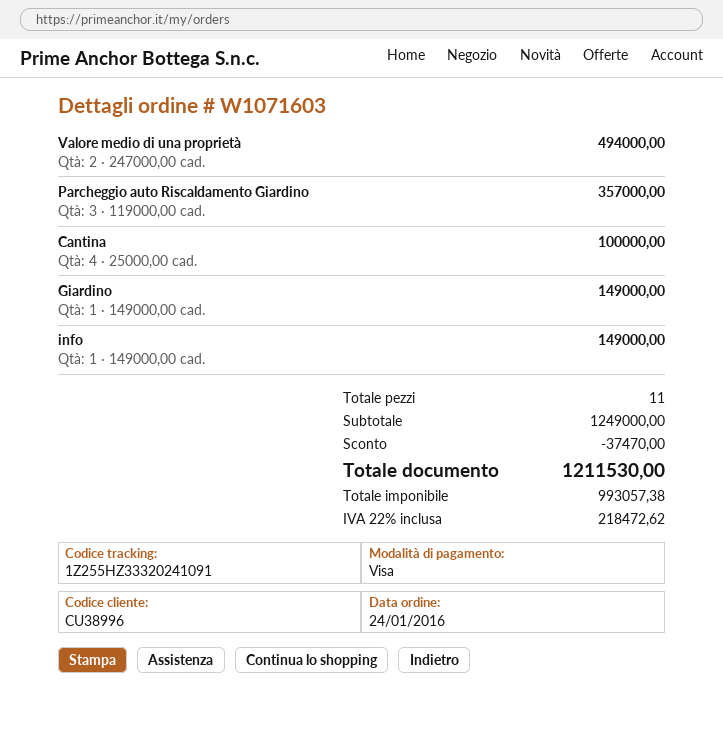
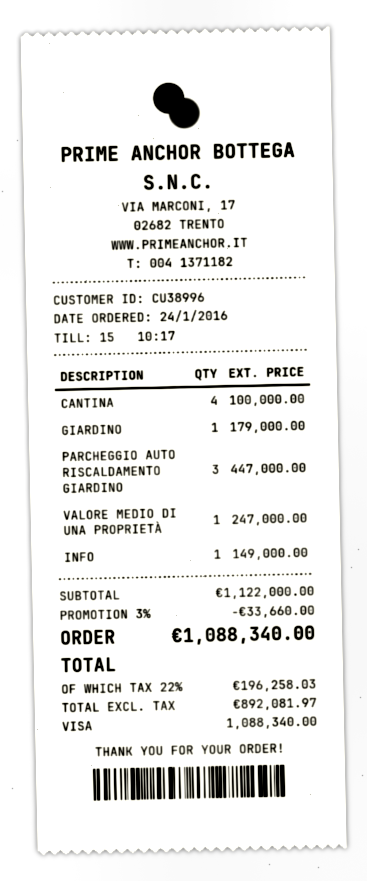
Valore medio di una proprietà: 2 for 494000.00 -> 1 for 247000.00
Parcheggio auto Riscaldamento Giardino: 3 for 357000.00 -> 3 for 447000.00
Giardino: 1 for 149000.00 -> 1 for 179000.00
subtotal: 1249000.00 -> 1122000.00
discount: 37470.00 -> 33660.00
net: 993057.38 -> 892081.97
tax: 22% = 218472.62 -> 22% = 196258.03
total: 1211530.00 -> 1088340.00

